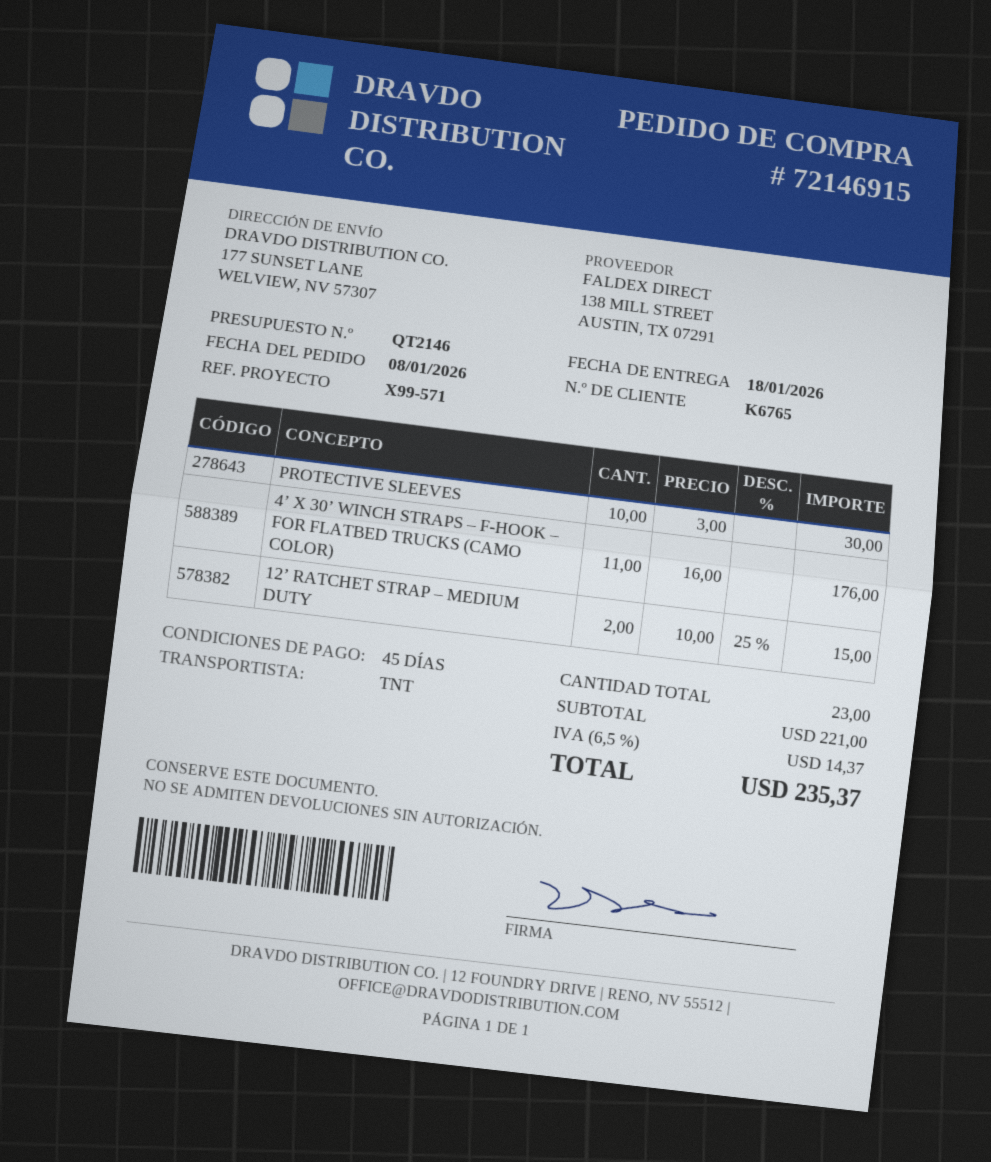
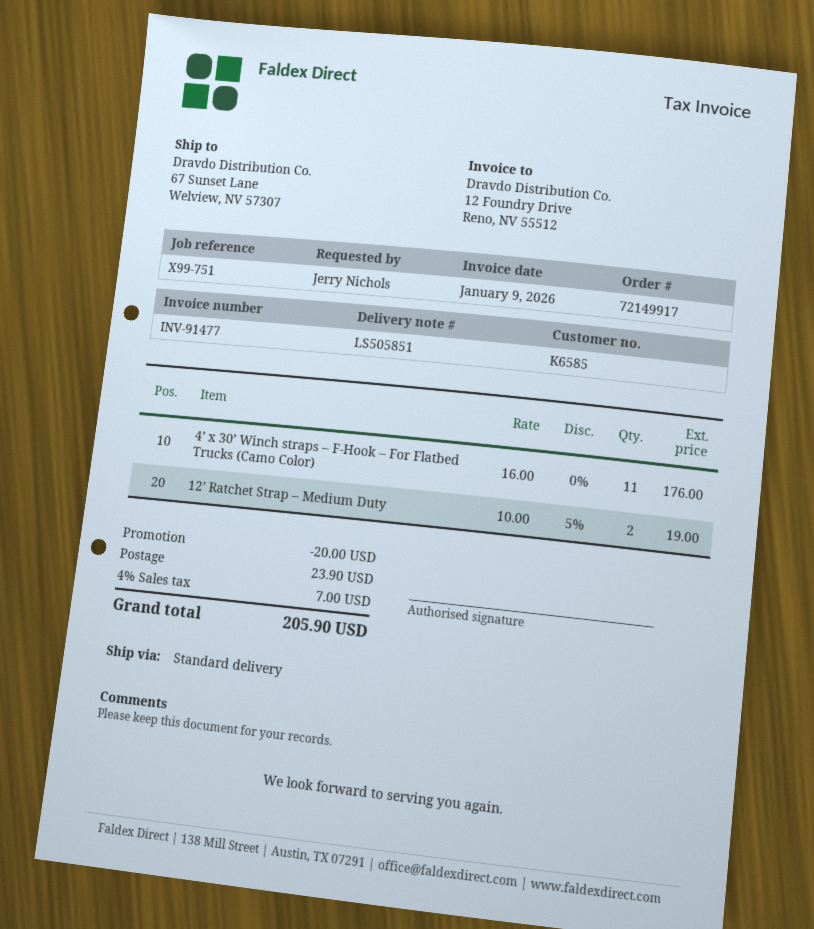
order number: 72146915 -> 72149917
customer number: K6765 -> K6585
reference: X99-571 -> X99-751
shipping method: TNT -> standard
ship to: 177 SUNSET LANE, WELVIEW, NV 57307 -> 67 Sunset Lane, Welview, NV 57307
PROTECTIVE SLEEVES: 10 x 3.00 = 30.00 -> none
12’ RATCHET STRAP – MEDIUM DUTY: 2 x 10.00 - 25% = 15.00 -> 2 x 10.00 - 5% = 19.00
discount: none -> 20.00
shipping: none -> 23.90
tax: 6.5% = 14.37 -> 4% = 7.00
total: 235.37 -> 205.90

